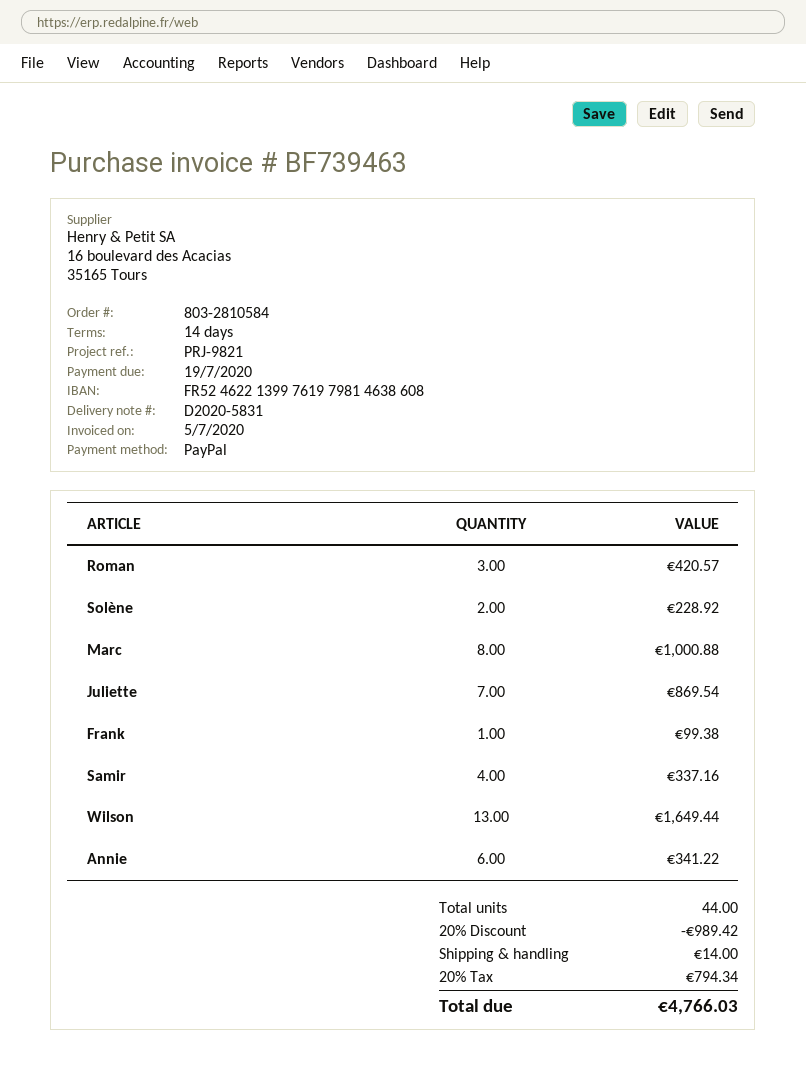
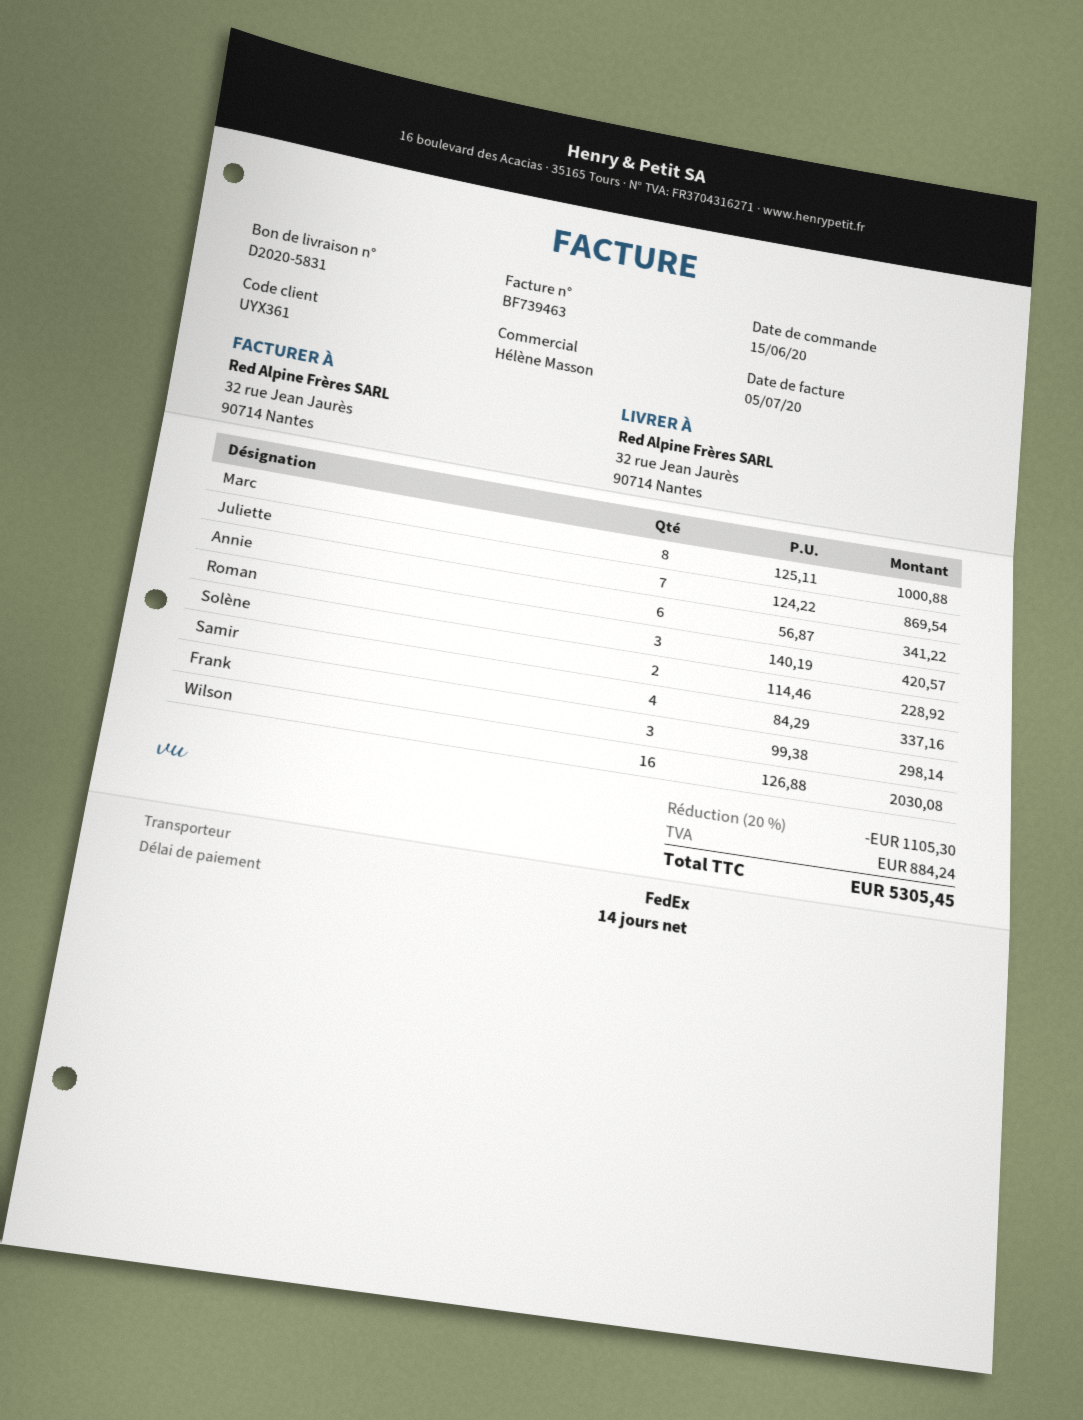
Frank: 1 for 99.38 -> 3 for 298.14
Wilson: 13 for 1649.44 -> 16 for 2030.08
discount: 20% = 989.42 -> 20% = 1105.30
shipping: 14.00 -> none
tax: 794.34 -> 884.24
total: 4766.03 -> 5305.45

